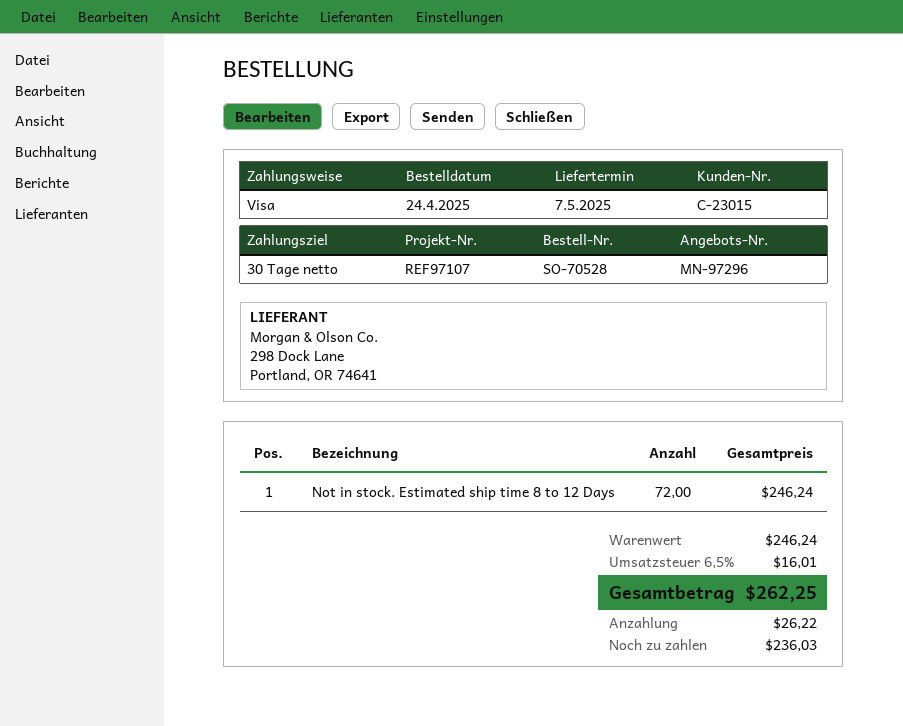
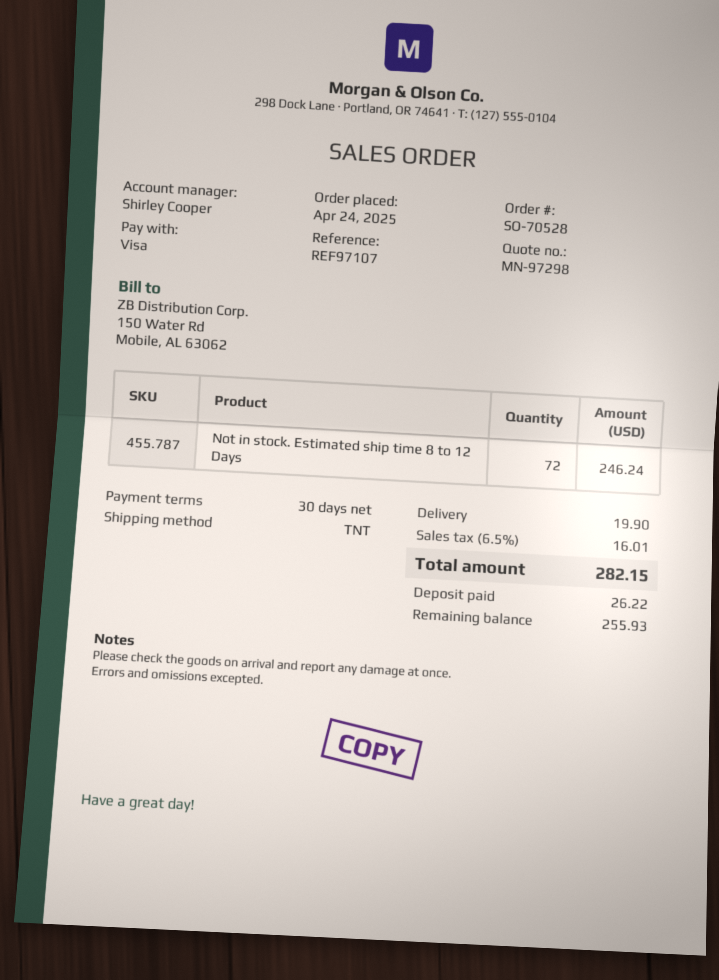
quote number: MN-97296 -> MN-97298
shipping: none -> 19.90
total: 262.25 -> 282.15
balance: 236.03 -> 255.93

